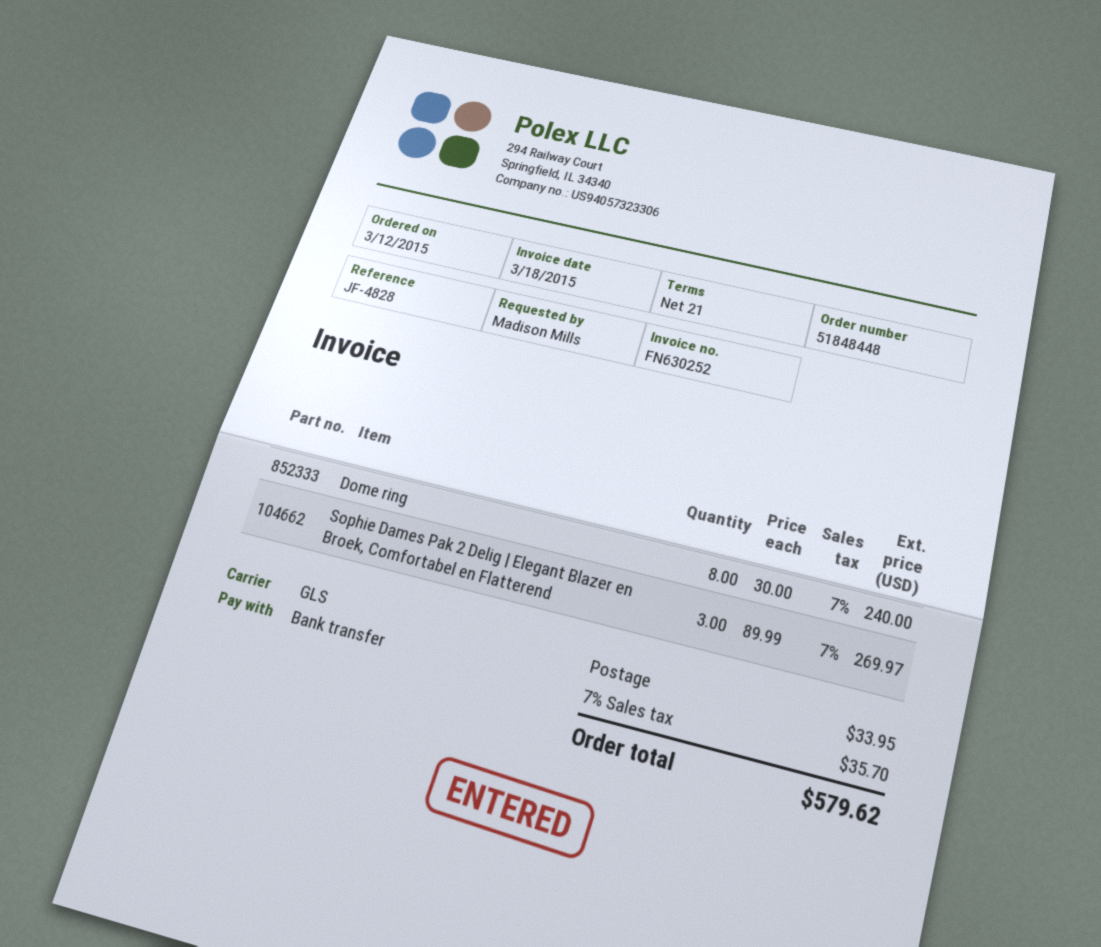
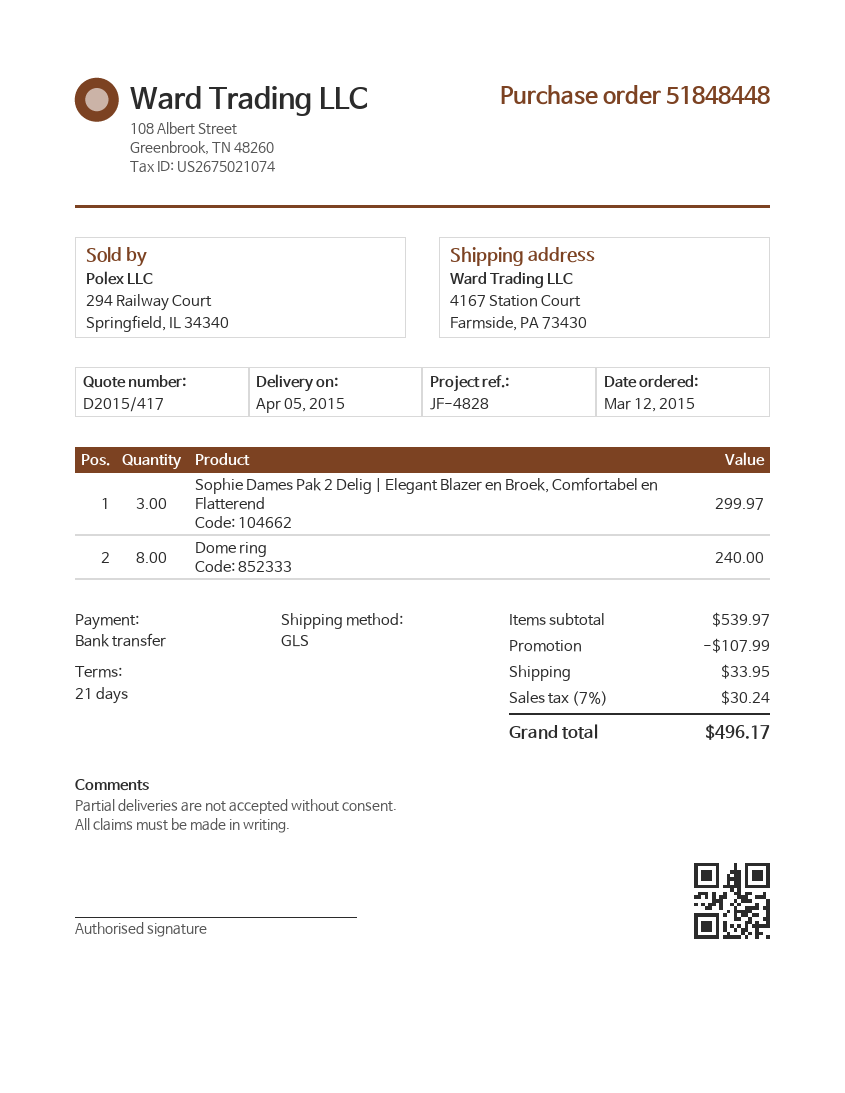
Sophie Dames Pak 2 Delig | Elegant Blazer en Broek, Comfortabel en Flatterend: 3 for 269.97 -> 3 for 299.97
discount: none -> 107.99
tax: 7% = 35.70 -> 7% = 30.24
total: 579.62 -> 496.17

